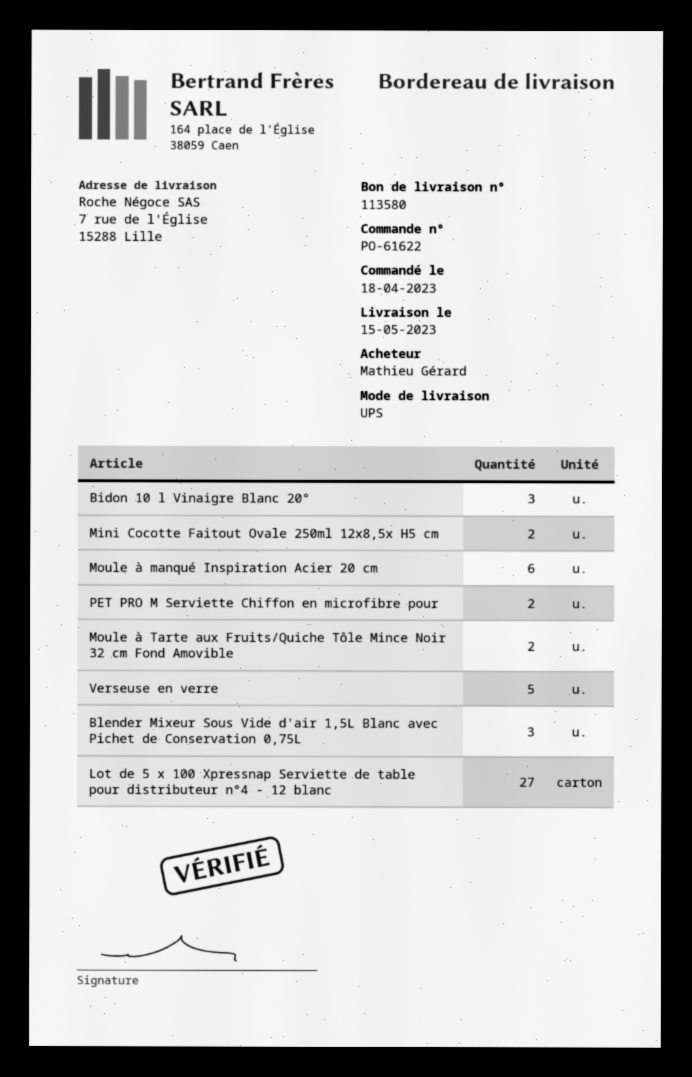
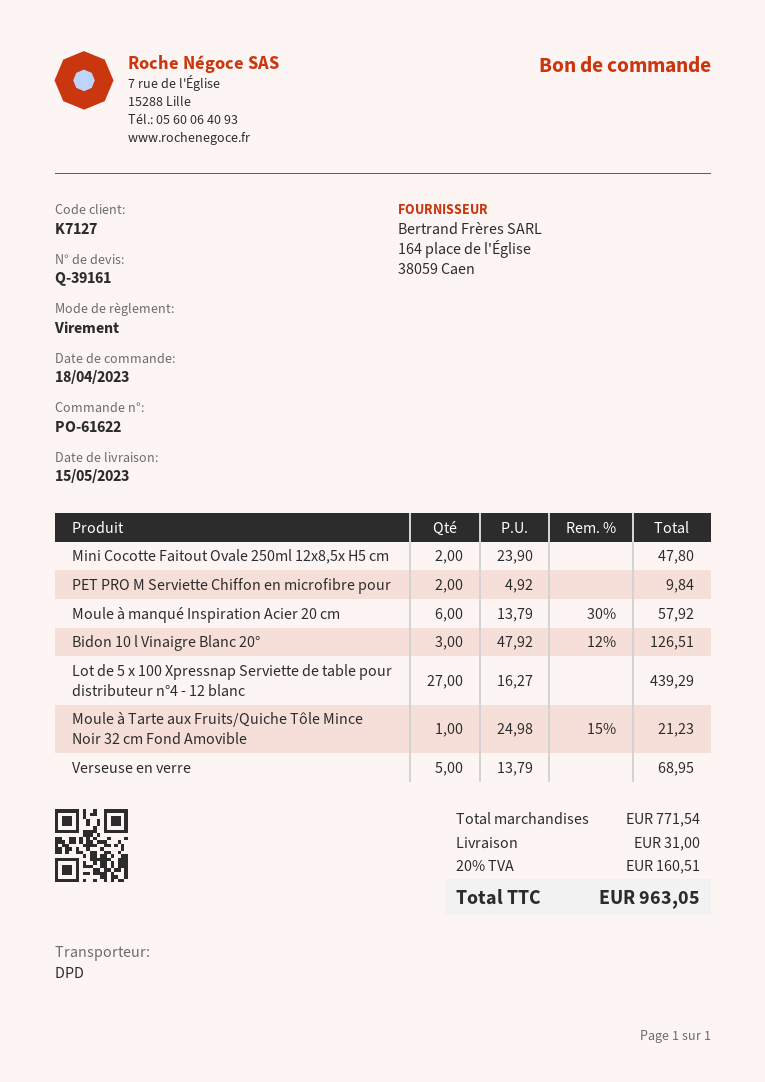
shipping method: UPS -> DPD
Moule à Tarte aux Fruits/Quiche Tôle Mince Noir 32 cm Fond Amovible: 2 -> 1
Blender Mixeur Sous Vide d'air 1,5L Blanc avec Pichet de Conservation 0,75L: 3 -> none

